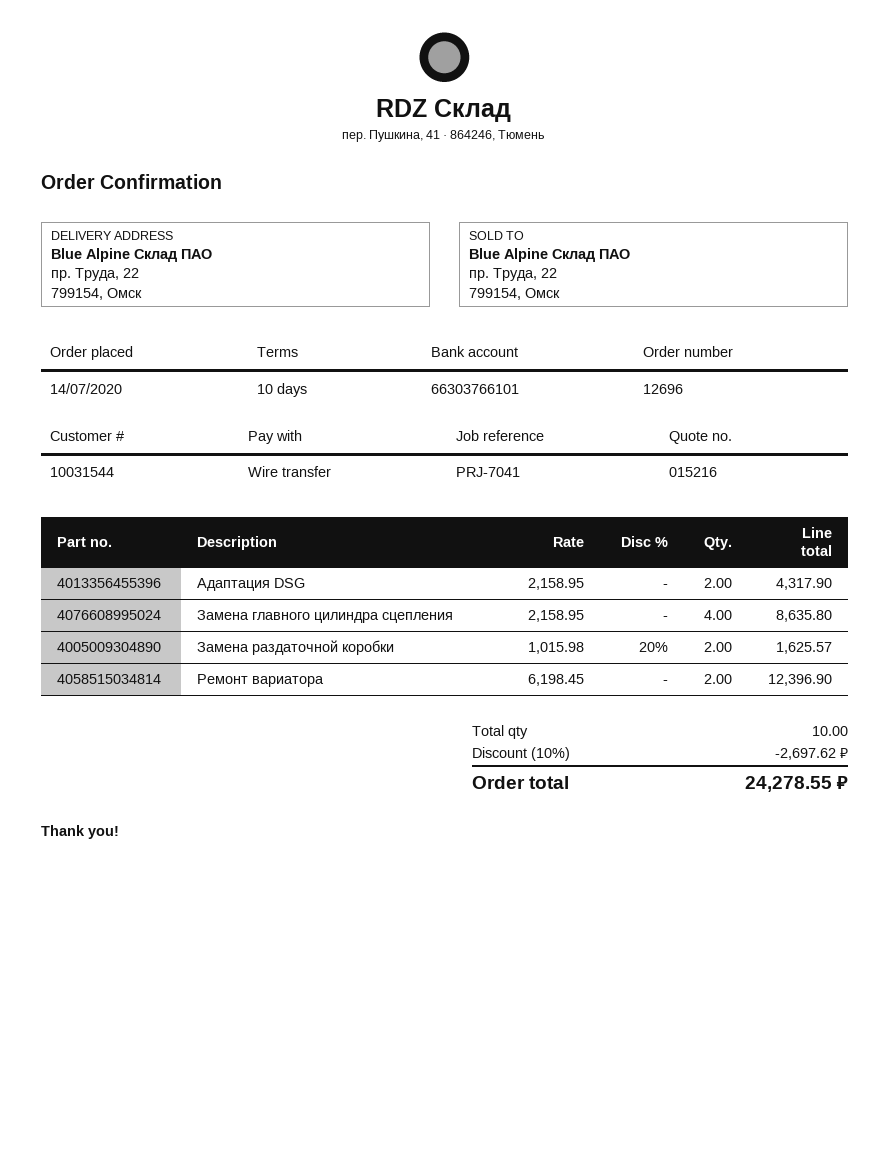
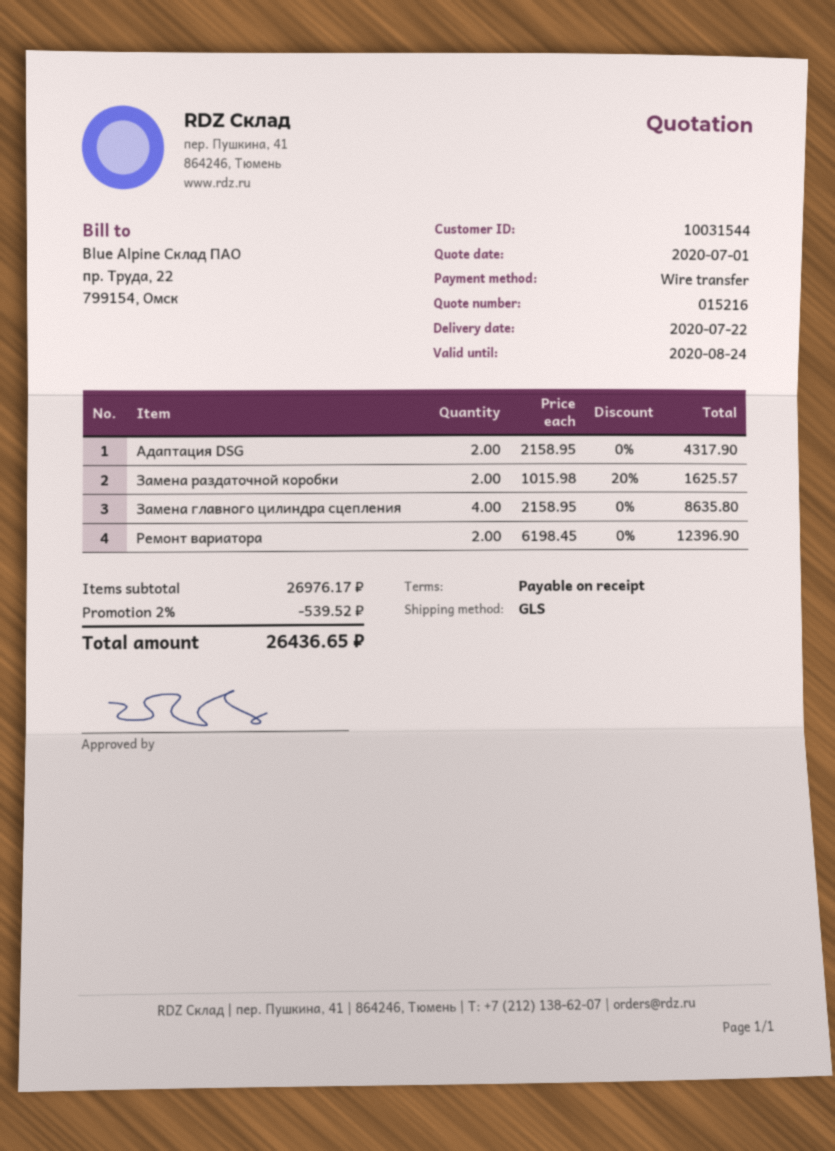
payment terms: 10 days -> on receipt
discount: 10% = 2697.62 -> 2% = 539.52
total: 24278.55 -> 26436.65

